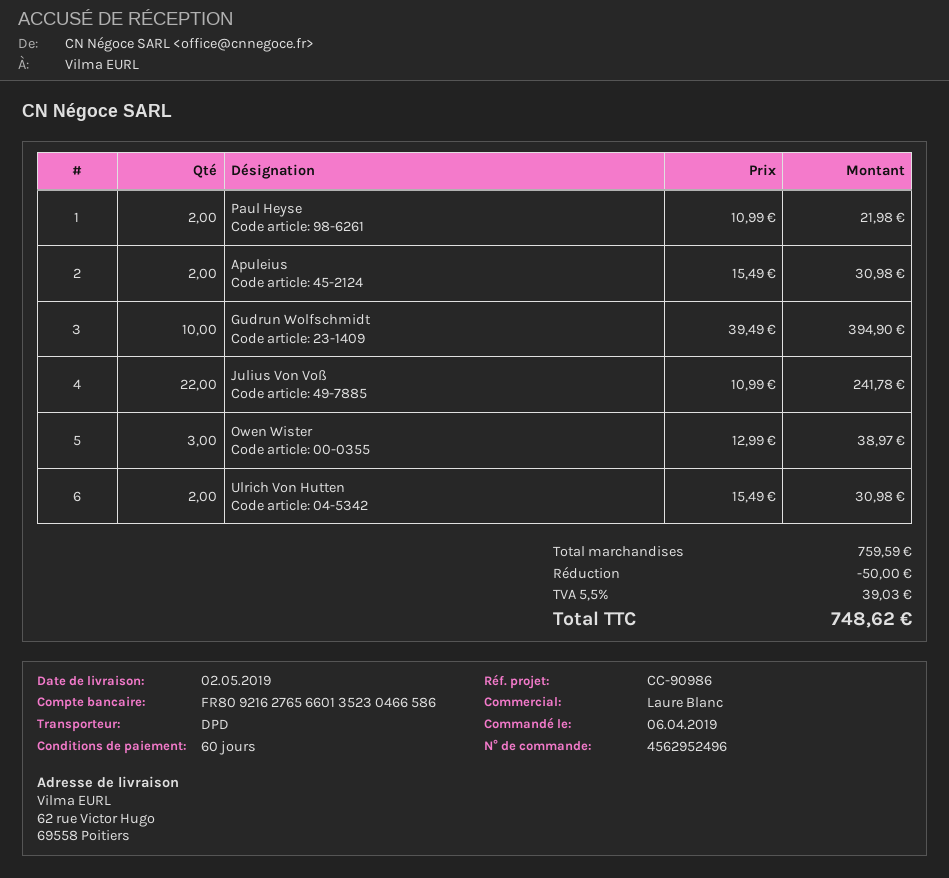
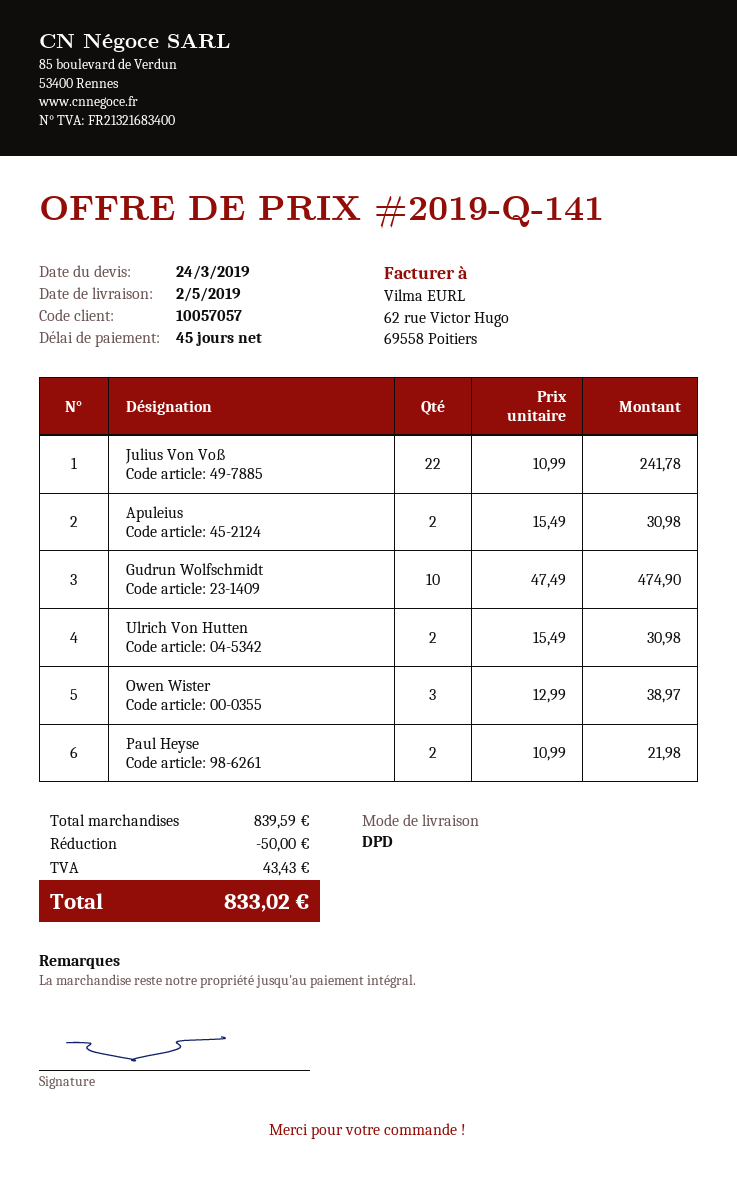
payment terms: 60 days -> 45 days
Gudrun Wolfschmidt: 10 x 39.49 = 394.90 -> 10 x 47.49 = 474.90
subtotal: 759.59 -> 839.59
tax: 39.03 -> 43.43
total: 748.62 -> 833.02

